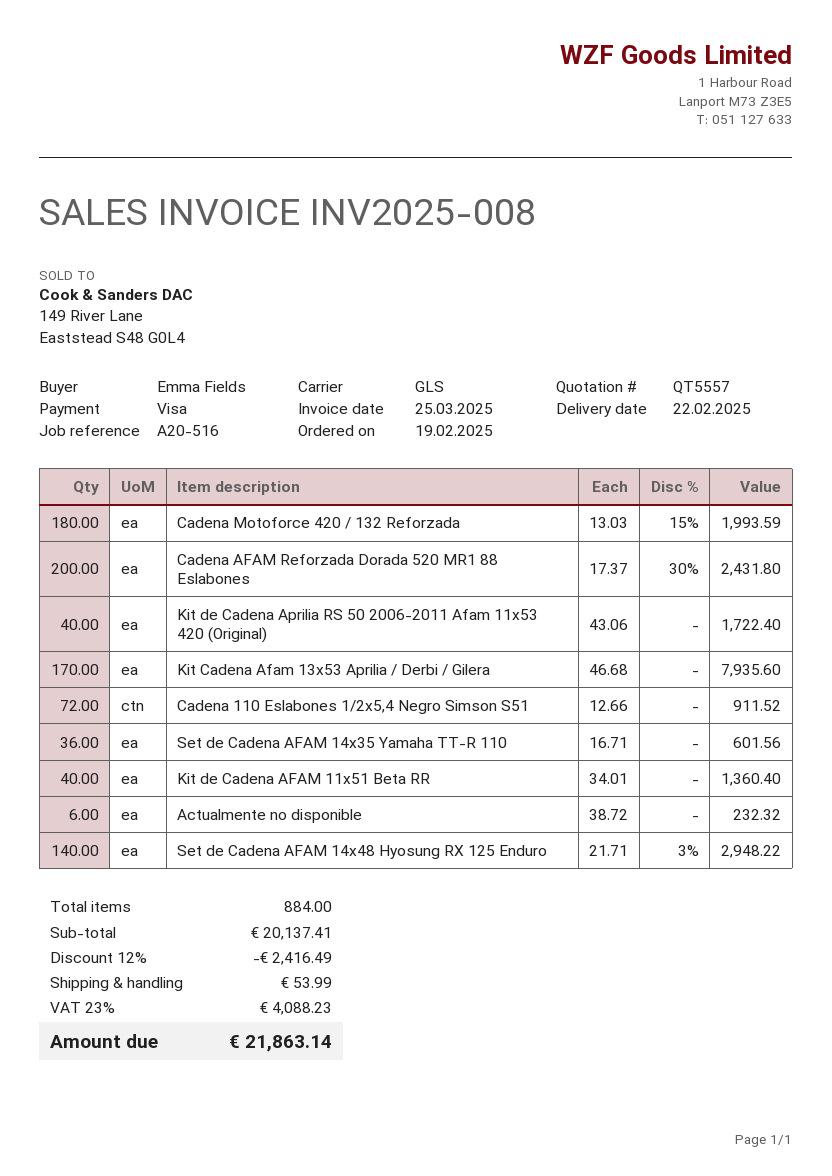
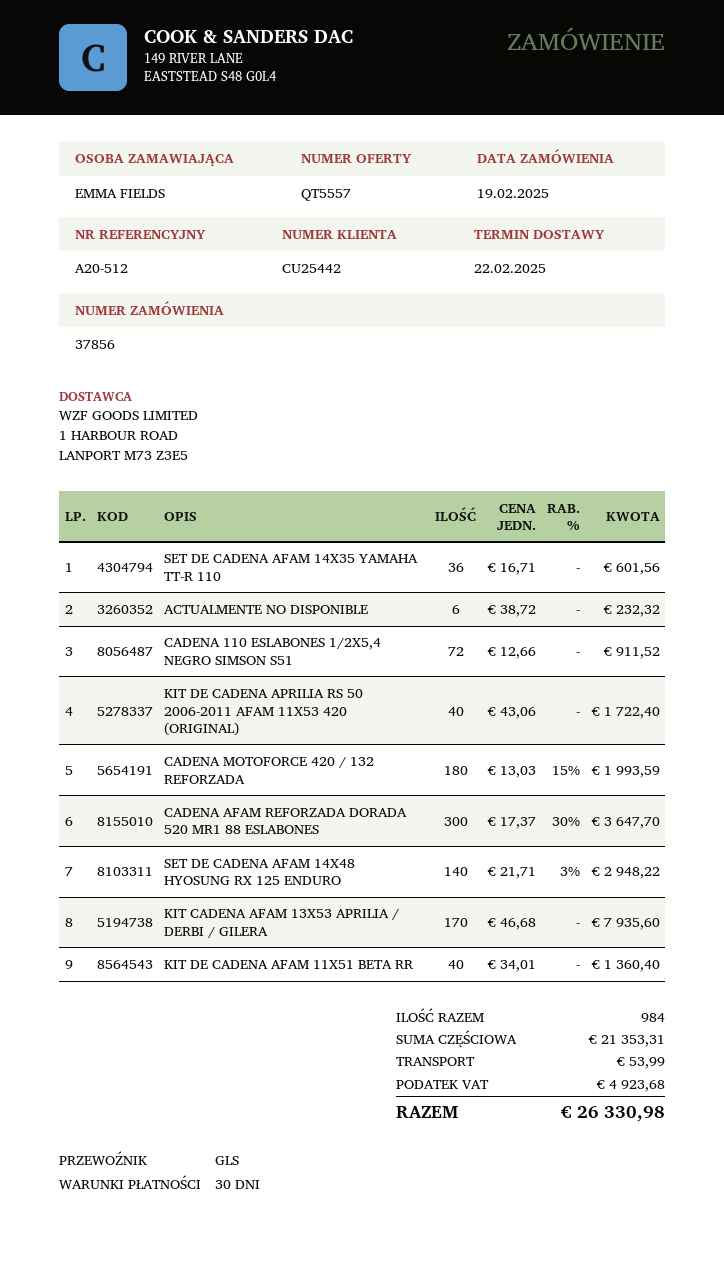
reference: A20-516 -> A20-512
Cadena AFAM Reforzada Dorada 520 MR1 88 Eslabones: 200 x 17.37 - 30% = 2431.80 -> 300 x 17.37 - 30% = 3647.70
total quantity: 884 -> 984
subtotal: 20137.41 -> 21353.31
discount: 12% = 2416.49 -> none
tax: 4088.23 -> 4923.68
total: 21863.14 -> 26330.98

